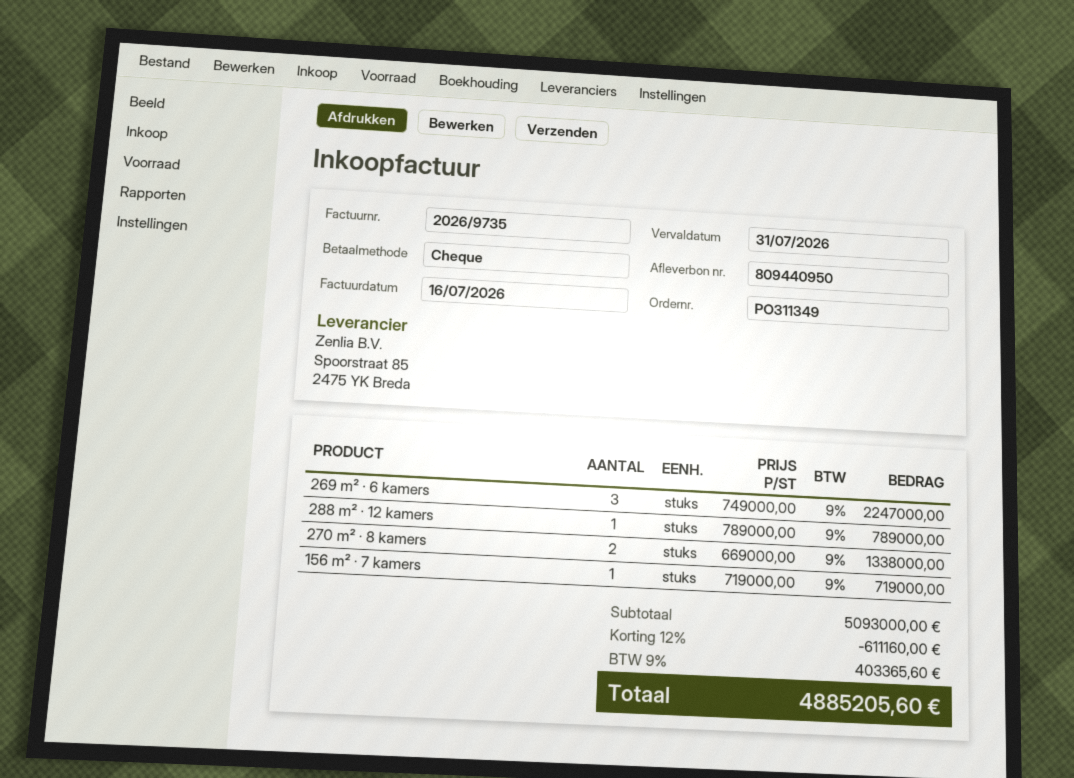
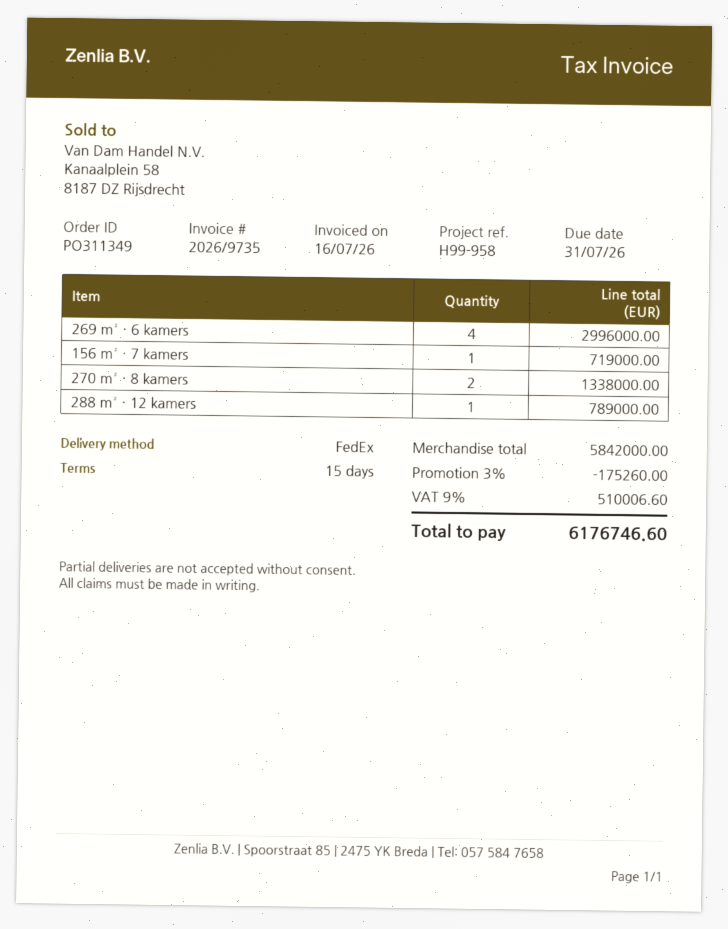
269 m² · 6 kamers: 3 for 2247000.00 -> 4 for 2996000.00
subtotal: 5093000.00 -> 5842000.00
discount: 12% = 611160.00 -> 3% = 175260.00
tax: 9% = 403365.60 -> 9% = 510006.60
total: 4885205.60 -> 6176746.60

